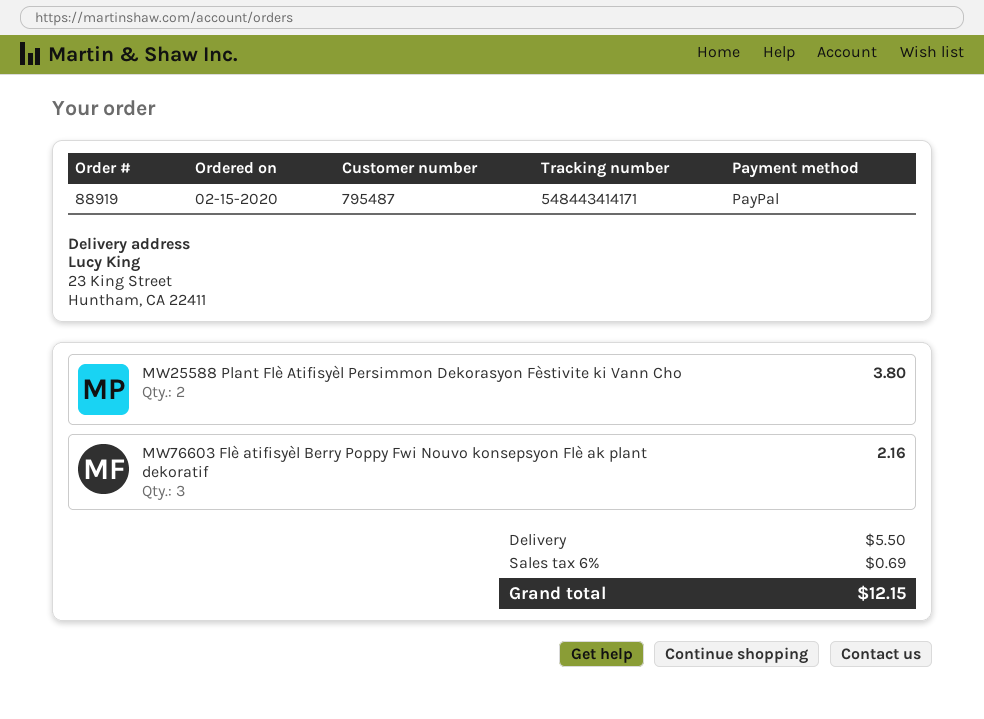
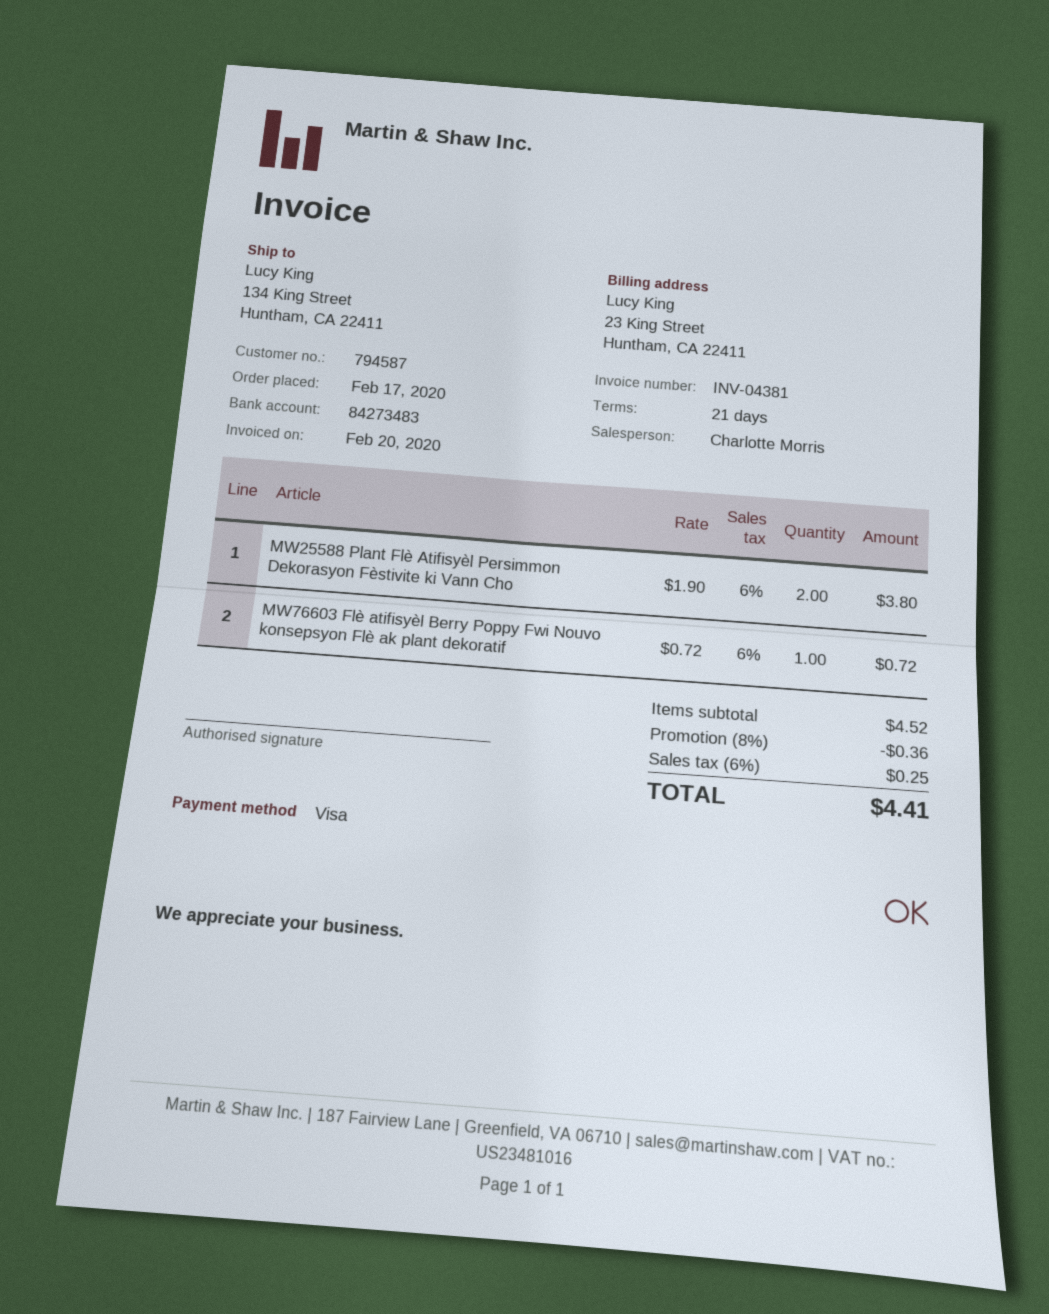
order date: 2020-02-15 -> 2020-02-17
customer number: 795487 -> 794587
payment method: PayPal -> Visa
ship to: 23 King Street, Huntham, CA 22411 -> 134 King Street, Huntham, CA 22411
MW76603 Flè atifisyèl Berry Poppy Fwi Nouvo konsepsyon Flè ak plant dekoratif: 3 for 2.16 -> 1 for 0.72
discount: none -> 8% = 0.36
shipping: 5.50 -> none
tax: 6% = 0.69 -> 6% = 0.25
total: 12.15 -> 4.41

